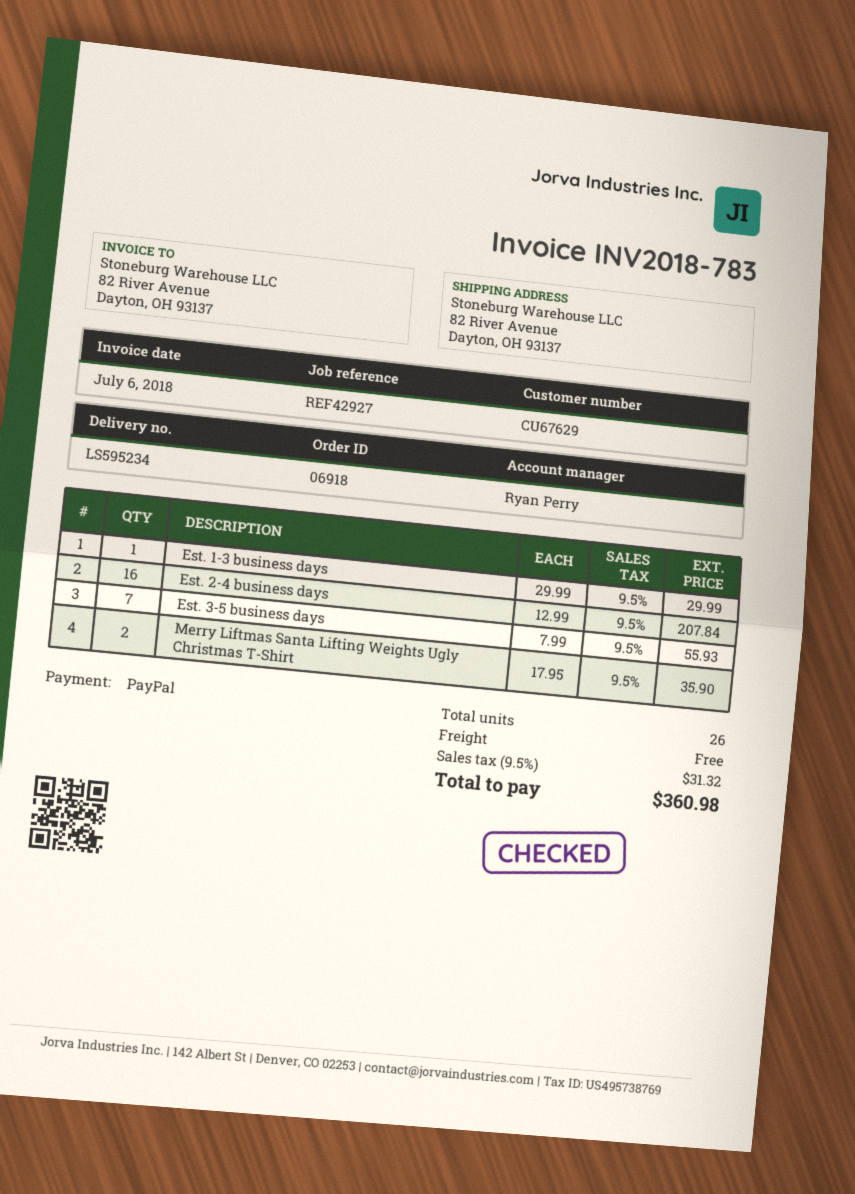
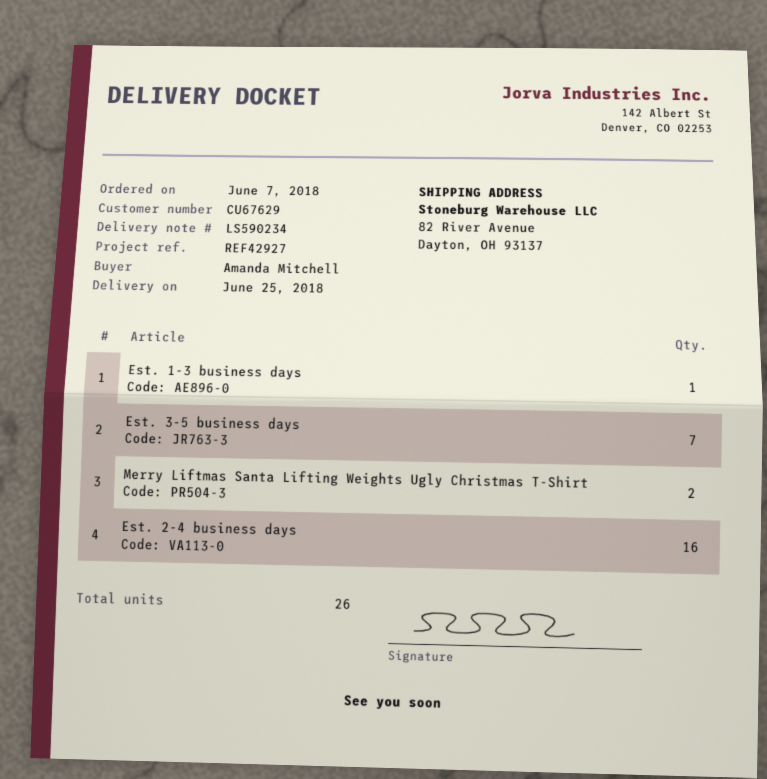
delivery note number: LS595234 -> LS590234

